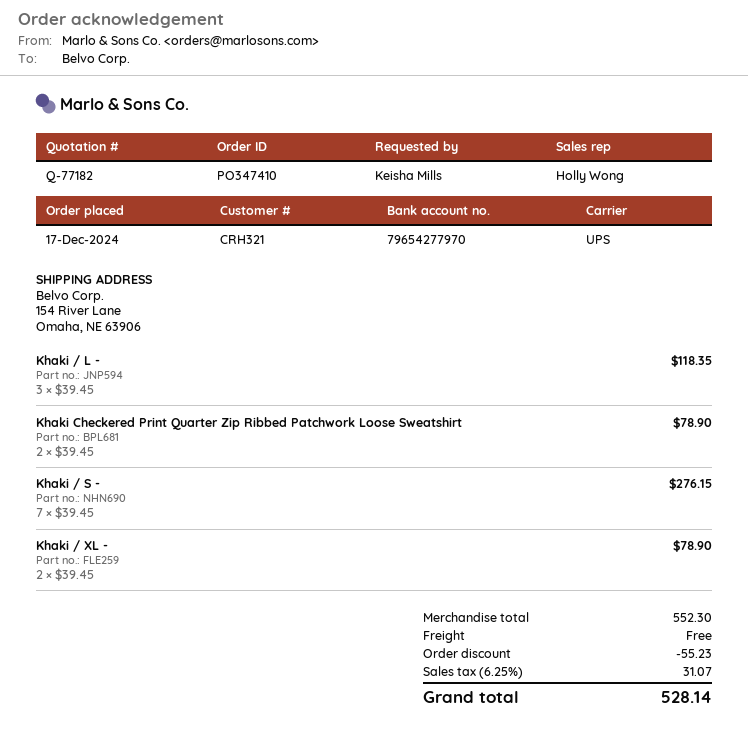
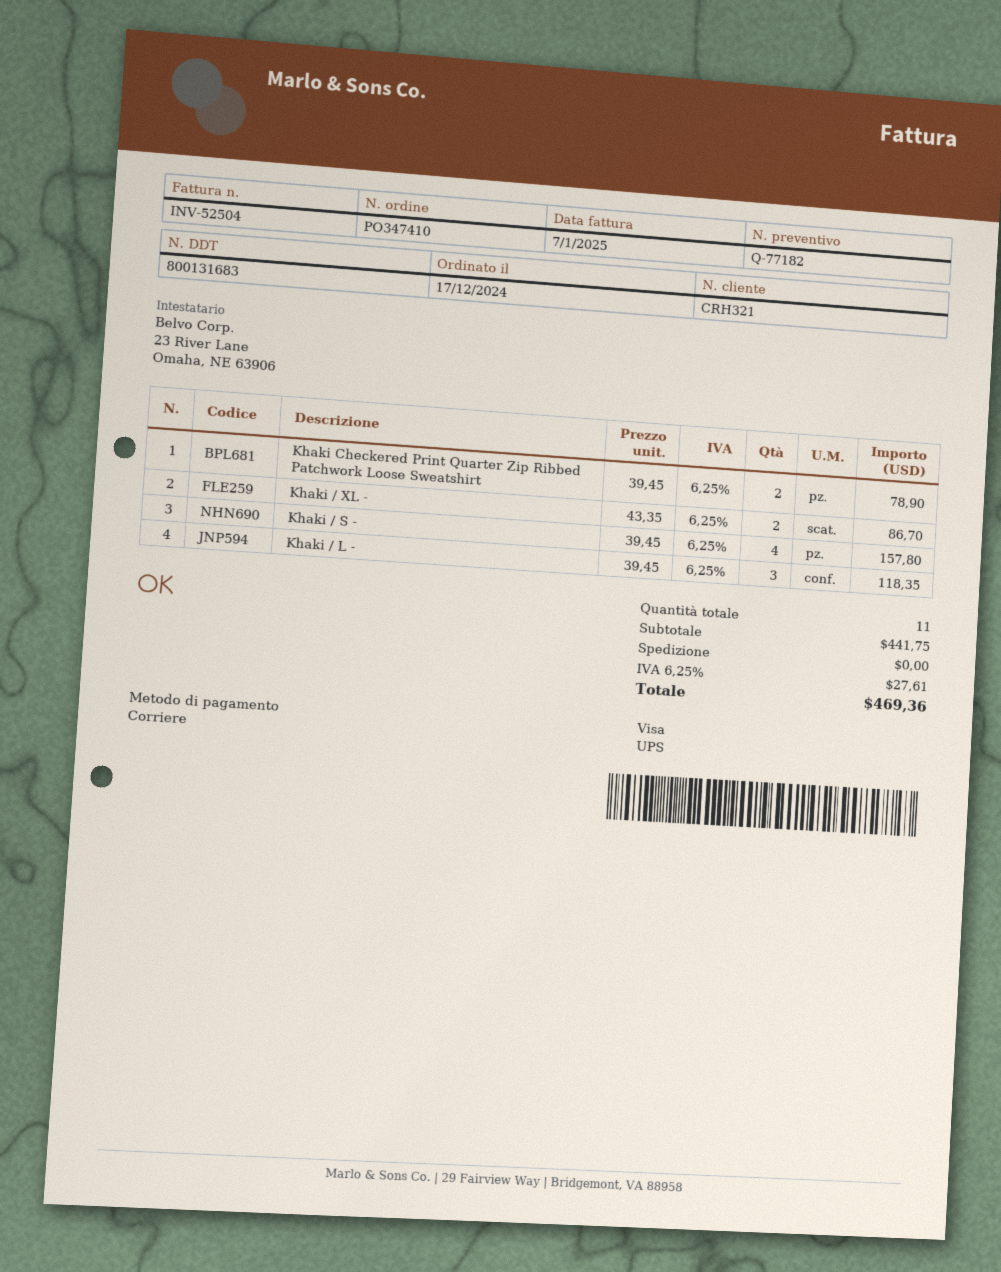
Khaki / S -: 7 x 39.45 = 276.15 -> 4 x 39.45 = 157.80
Khaki / XL -: 2 x 39.45 = 78.90 -> 2 x 43.35 = 86.70
subtotal: 552.30 -> 441.75
discount: 55.23 -> none
tax: 6.25% = 31.07 -> 6.25% = 27.61
total: 528.14 -> 469.36

